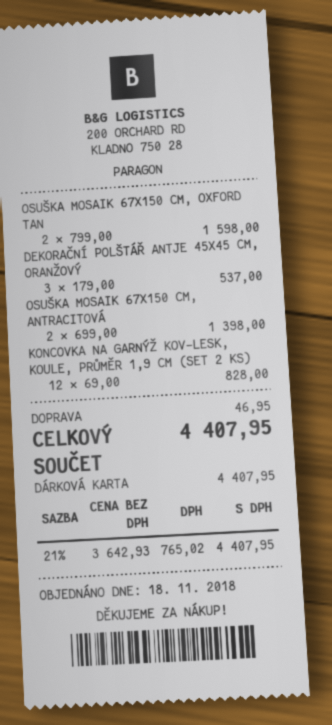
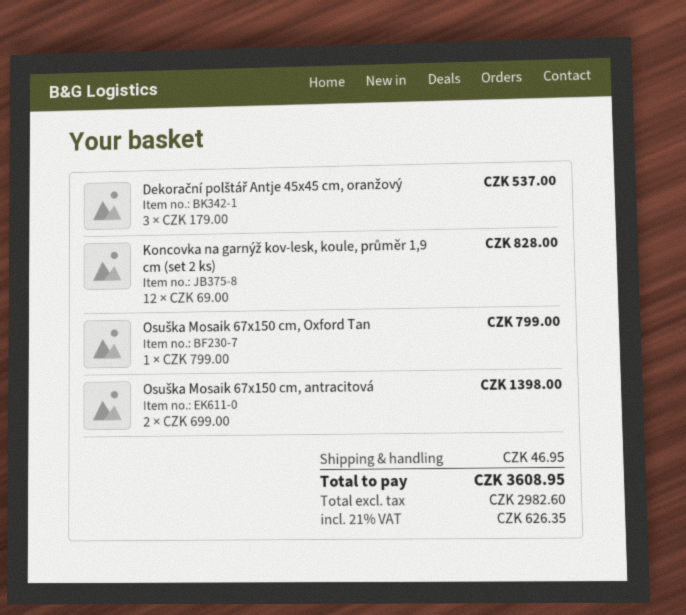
OSUŠKA MOSAIK 67X150 CM, OXFORD TAN: 2 x 799.00 = 1598.00 -> 1 x 799.00 = 799.00
net: 3642.93 -> 2982.60
tax: 21% = 765.02 -> 21% = 626.35
total: 4407.95 -> 3608.95

